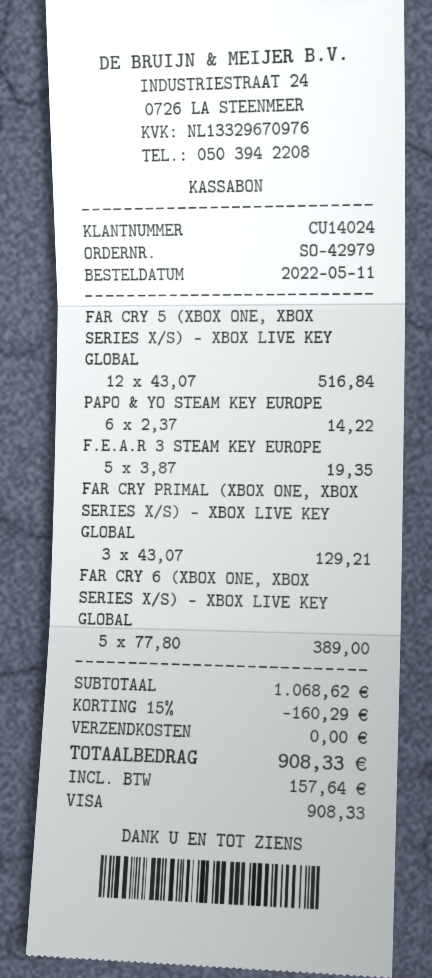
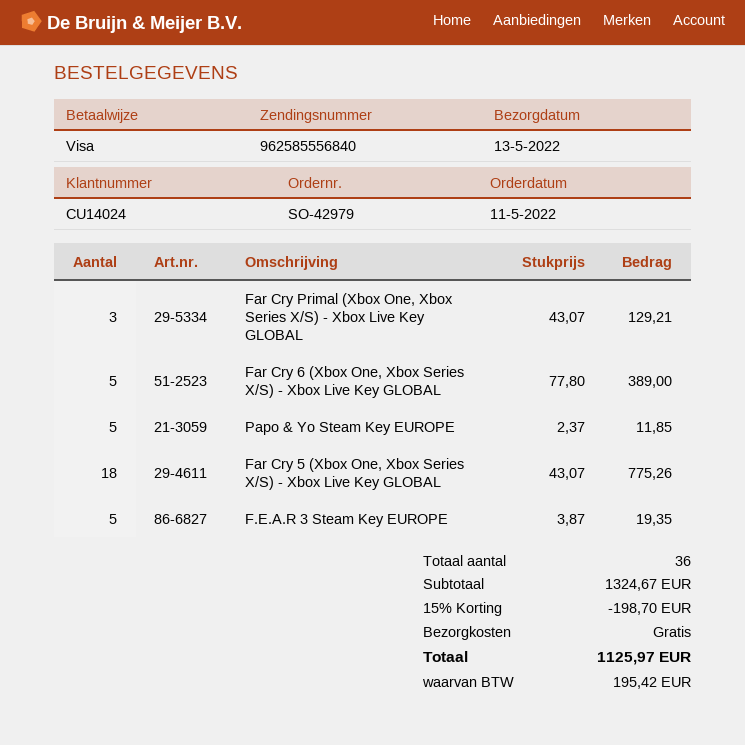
FAR CRY 5 (XBOX ONE, XBOX SERIES X/S) - XBOX LIVE KEY GLOBAL: 12 x 43.07 = 516.84 -> 18 x 43.07 = 775.26
PAPO & YO STEAM KEY EUROPE: 6 x 2.37 = 14.22 -> 5 x 2.37 = 11.85
subtotal: 1068.62 -> 1324.67
discount: 15% = 160.29 -> 15% = 198.70
tax: 157.64 -> 195.42
total: 908.33 -> 1125.97

